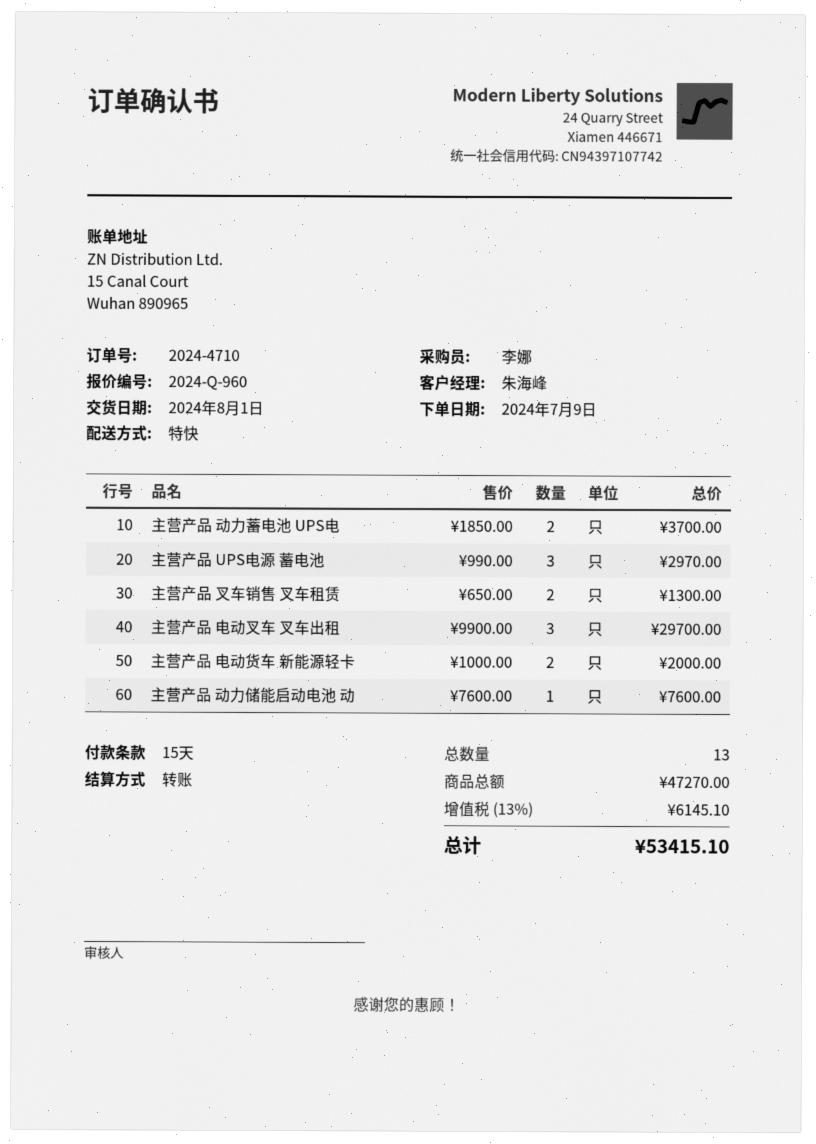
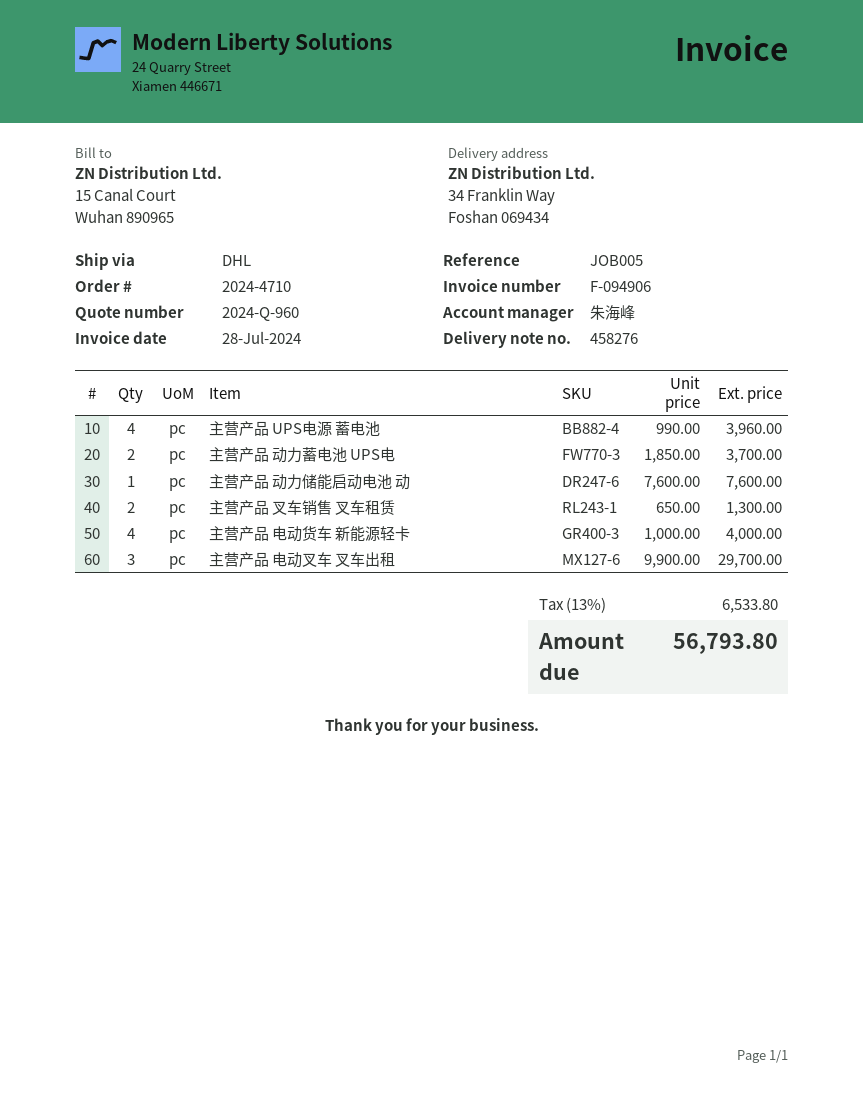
shipping method: express -> DHL
主营产品 UPS电源 蓄电池: 3 x 990.00 = 2970.00 -> 4 x 990.00 = 3960.00
主营产品 电动货车 新能源轻卡: 2 x 1000.00 = 2000.00 -> 4 x 1000.00 = 4000.00
tax: 13% = 6145.10 -> 13% = 6533.80
total: 53415.10 -> 56793.80

